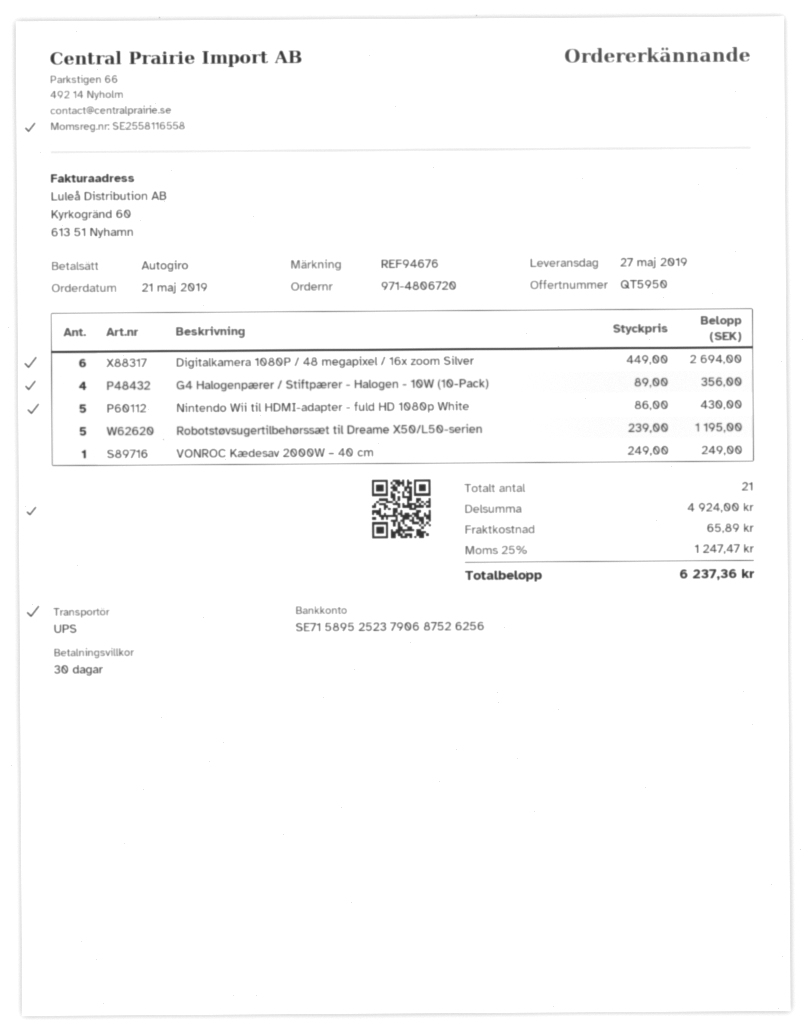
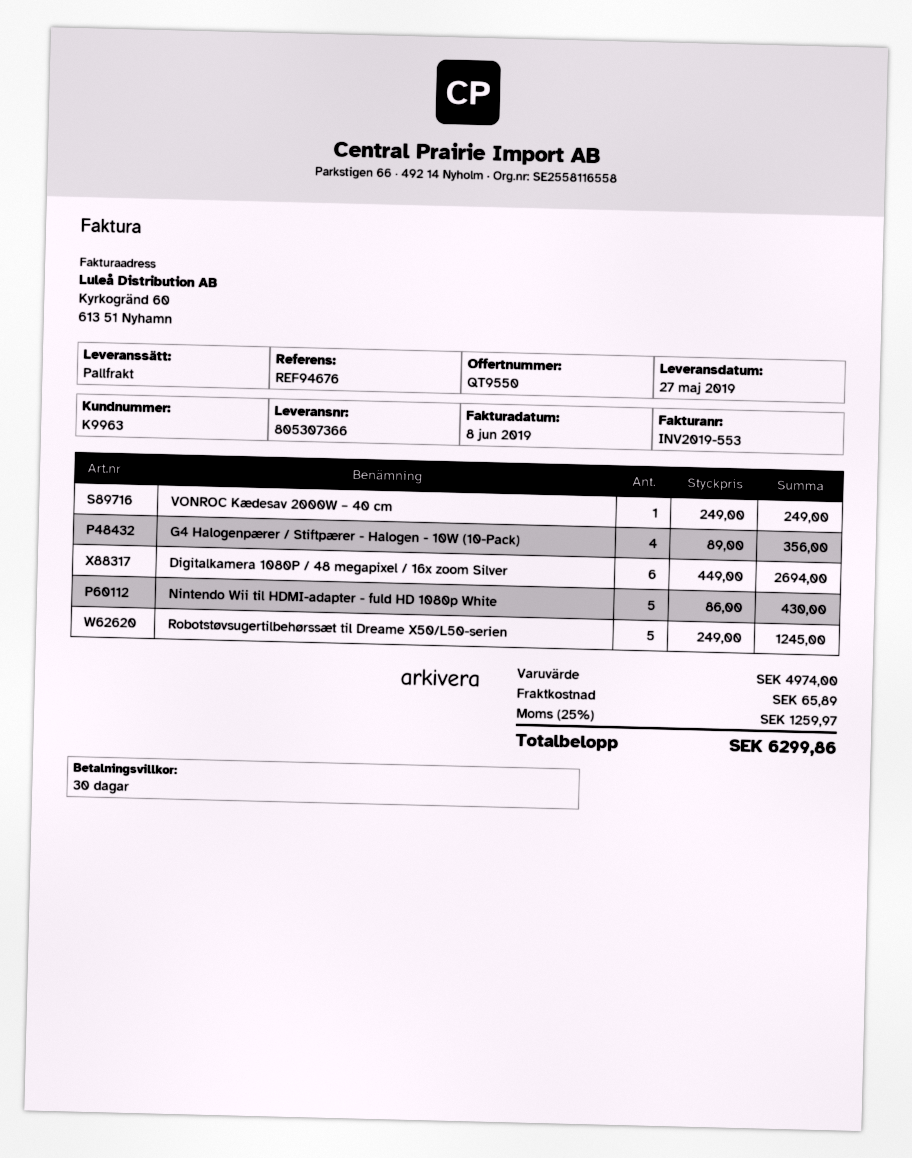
quote number: QT5950 -> QT9550
shipping method: UPS -> pallet freight
Robotstøvsugertilbehørssæt til Dreame X50/L50-serien: 5 x 239.00 = 1195.00 -> 5 x 249.00 = 1245.00
subtotal: 4924.00 -> 4974.00
tax: 25% = 1247.47 -> 25% = 1259.97
total: 6237.36 -> 6299.86

